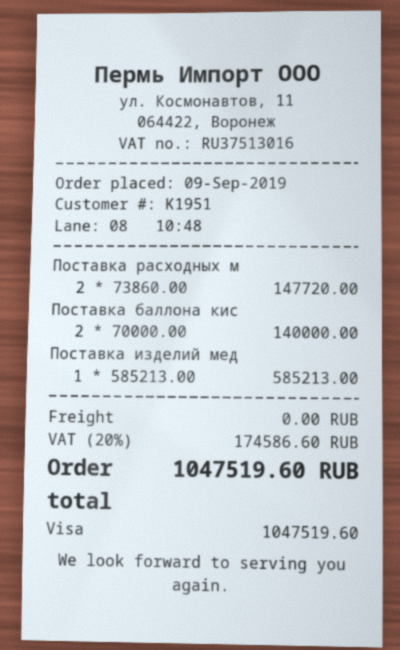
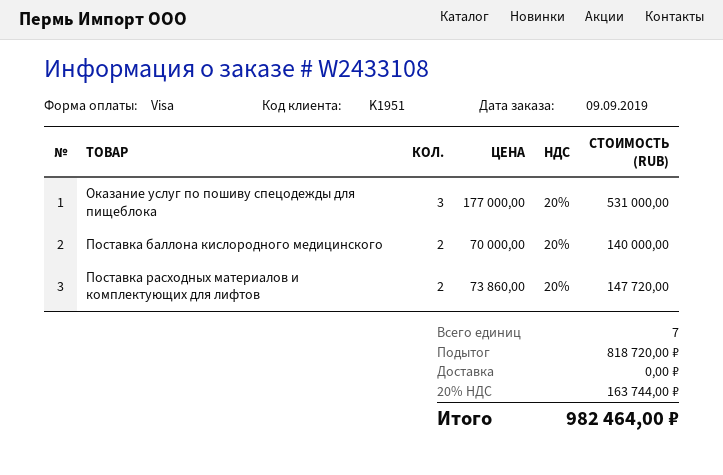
Поставка изделий мед: 1 x 585213.00 = 585213.00 -> none
Оказание услуг по пошиву спецодежды для пищеблока: none -> 3 x 177000.00 = 531000.00
tax: 20% = 174586.60 -> 20% = 163744.00
total: 1047519.60 -> 982464.00

